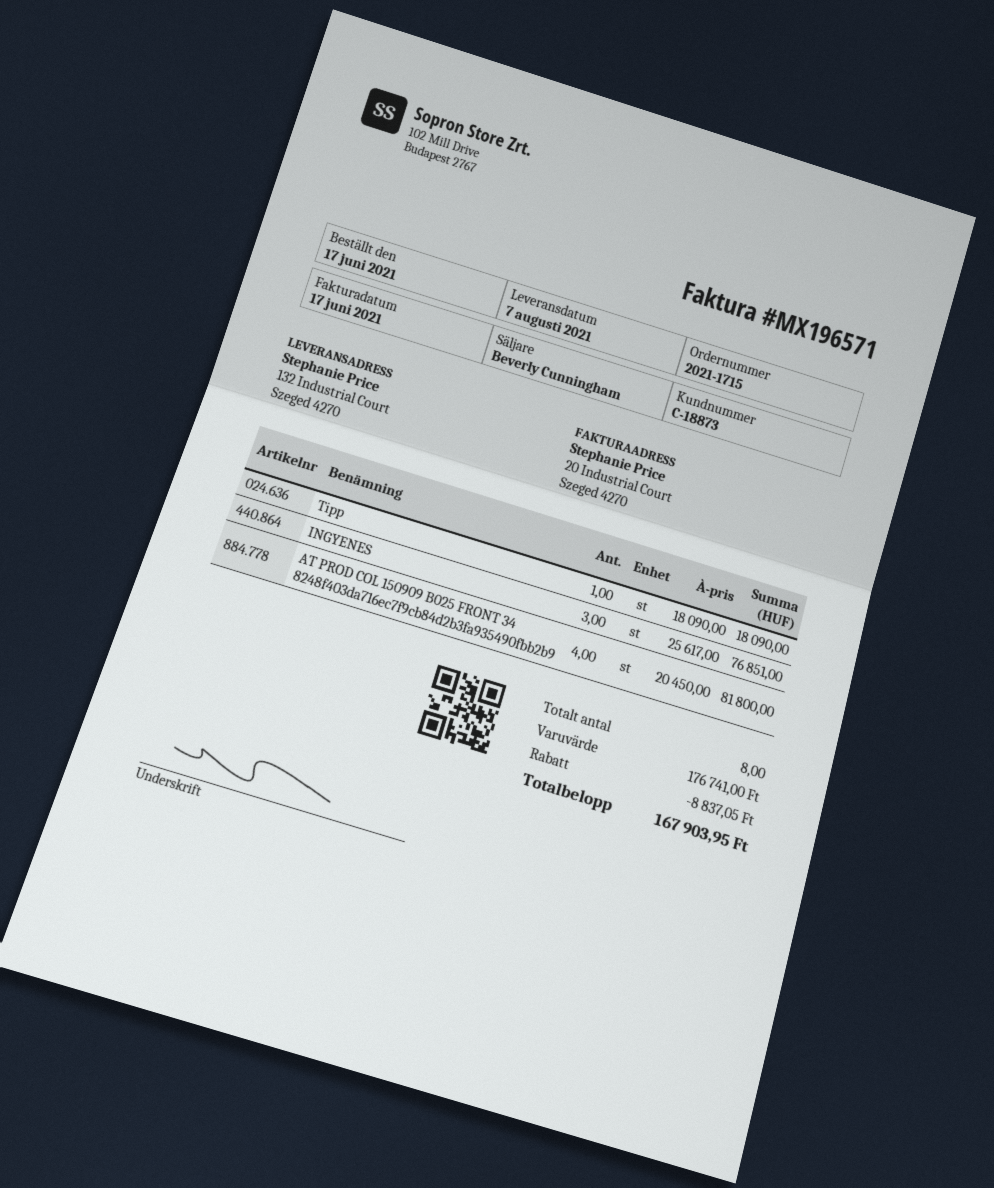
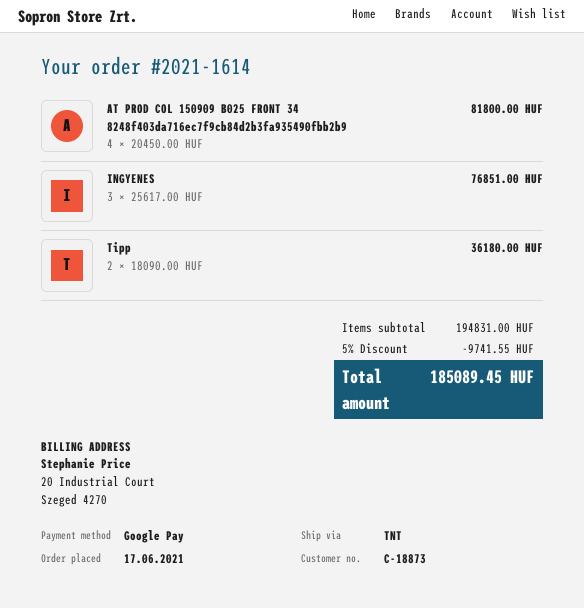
order number: 2021-1715 -> 2021-1614
Tipp: 1 x 18090.00 = 18090.00 -> 2 x 18090.00 = 36180.00
subtotal: 176741.00 -> 194831.00
discount: 8837.05 -> 9741.55
total: 167903.95 -> 185089.45

